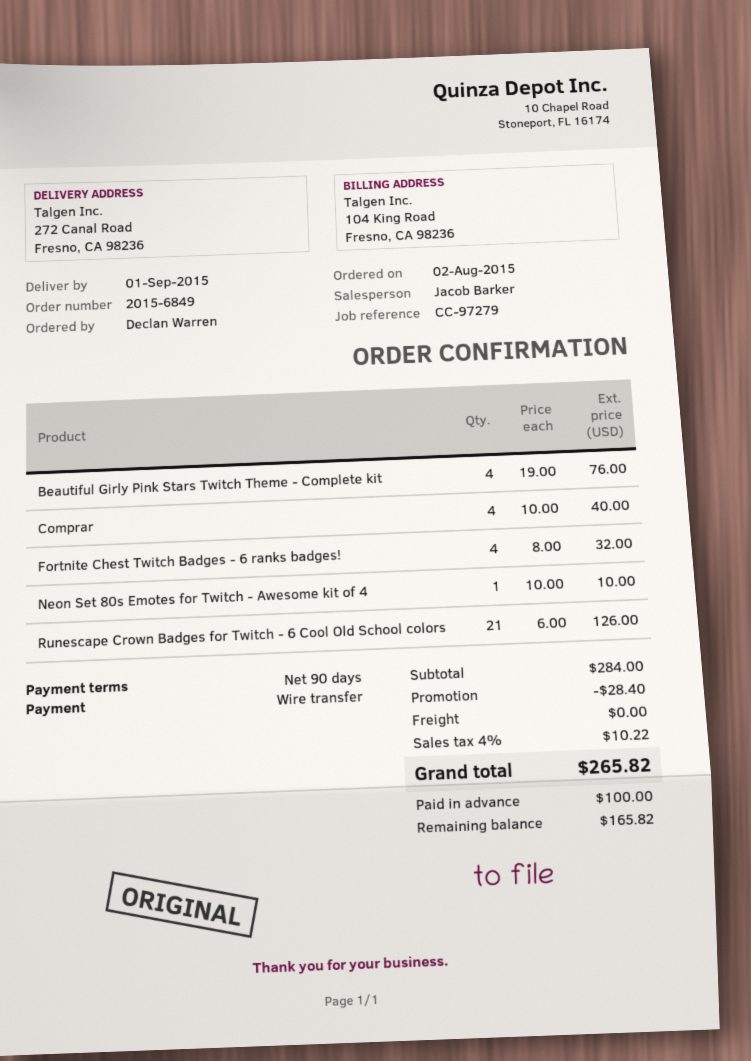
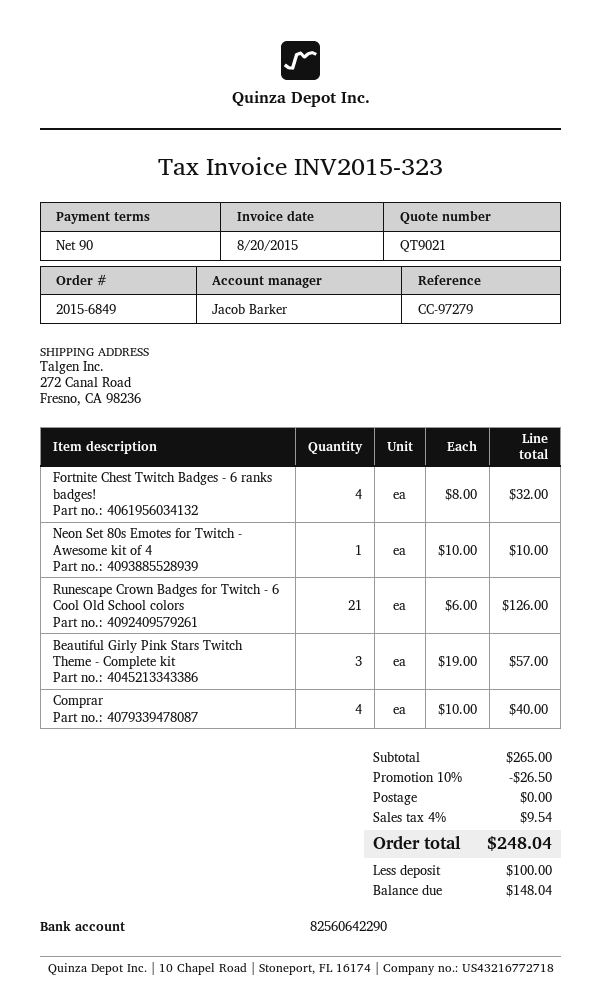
Beautiful Girly Pink Stars Twitch Theme - Complete kit: 4 x 19.00 = 76.00 -> 3 x 19.00 = 57.00
subtotal: 284.00 -> 265.00
discount: 28.40 -> 26.50
tax: 4% = 10.22 -> 4% = 9.54
total: 265.82 -> 248.04
balance: 165.82 -> 148.04

